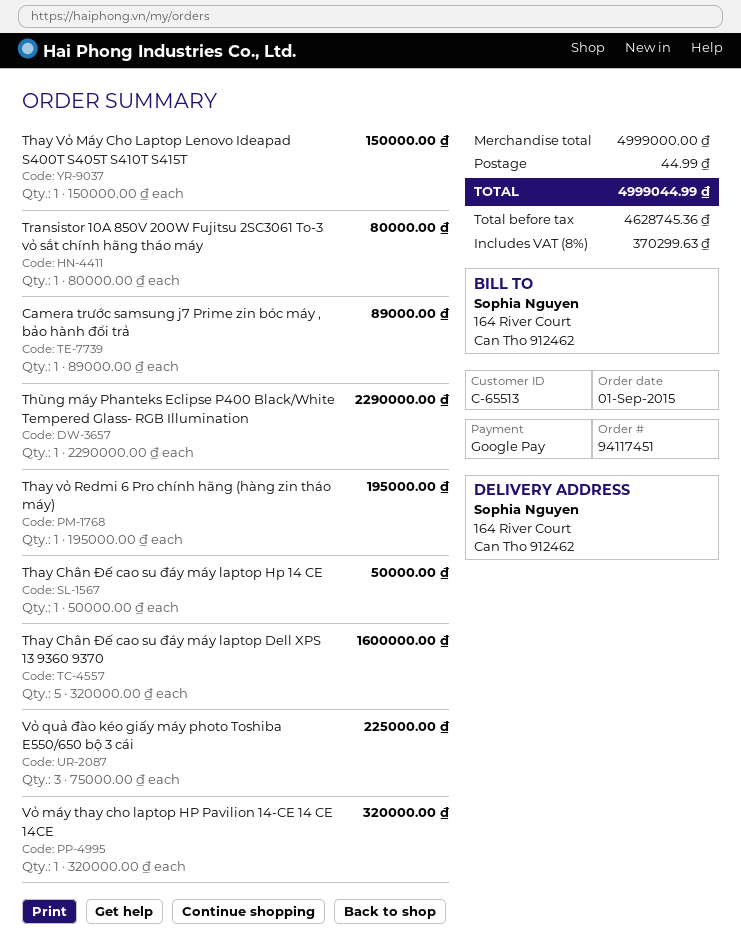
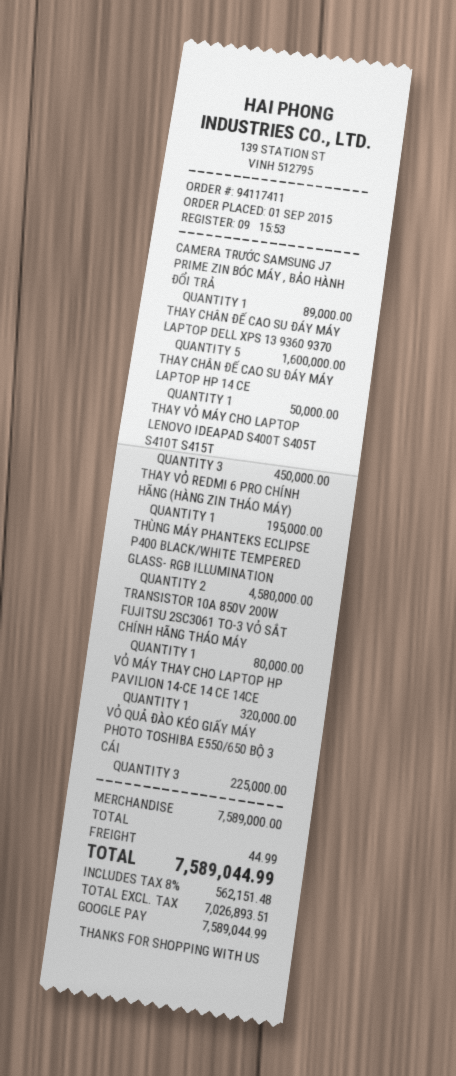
order number: 94117451 -> 94117411
Thay Vỏ Máy Cho Laptop Lenovo Ideapad S400T S405T S410T S415T: 1 for 150000.00 -> 3 for 450000.00
Thùng máy Phanteks Eclipse P400 Black/White Tempered Glass- RGB Illumination: 1 for 2290000.00 -> 2 for 4580000.00
subtotal: 4999000.00 -> 7589000.00
net: 4628745.36 -> 7026893.51
tax: 8% = 370299.63 -> 8% = 562151.48
total: 4999044.99 -> 7589044.99

